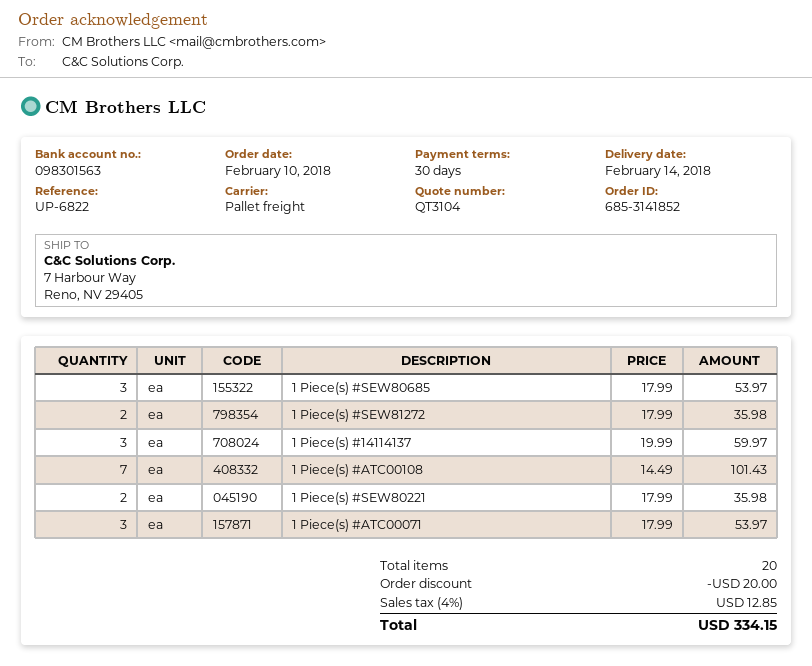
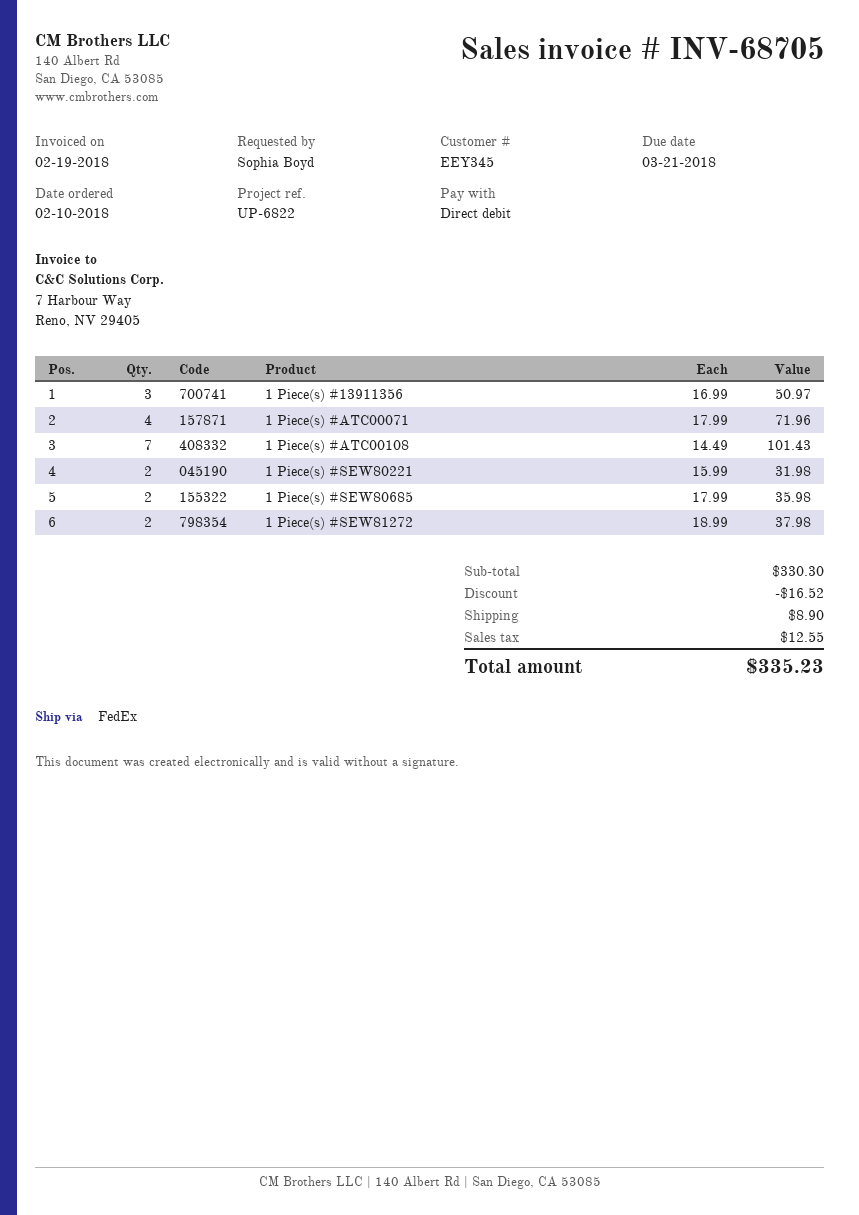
shipping method: pallet freight -> FedEx
1 Piece(s) #SEW80685: 3 x 17.99 = 53.97 -> 2 x 17.99 = 35.98
1 Piece(s) #SEW81272: 2 x 17.99 = 35.98 -> 2 x 18.99 = 37.98
1 Piece(s) #14114137: 3 x 19.99 = 59.97 -> none
1 Piece(s) #SEW80221: 2 x 17.99 = 35.98 -> 2 x 15.99 = 31.98
1 Piece(s) #ATC00071: 3 x 17.99 = 53.97 -> 4 x 17.99 = 71.96
1 Piece(s) #13911356: none -> 3 x 16.99 = 50.97
discount: 20.00 -> 16.52
shipping: none -> 8.90
tax: 12.85 -> 12.55
total: 334.15 -> 335.23

